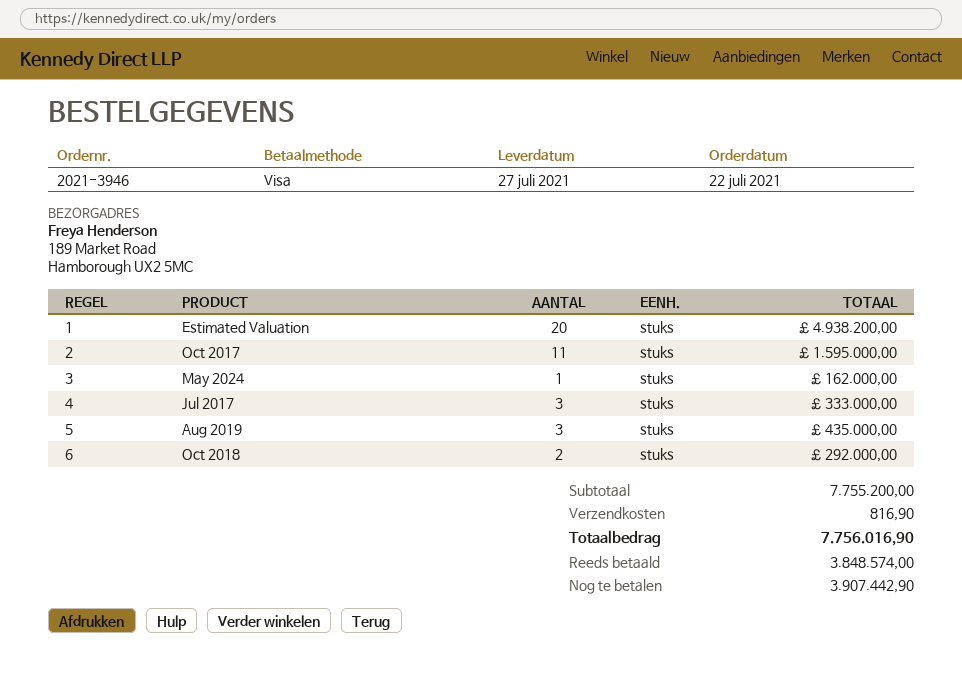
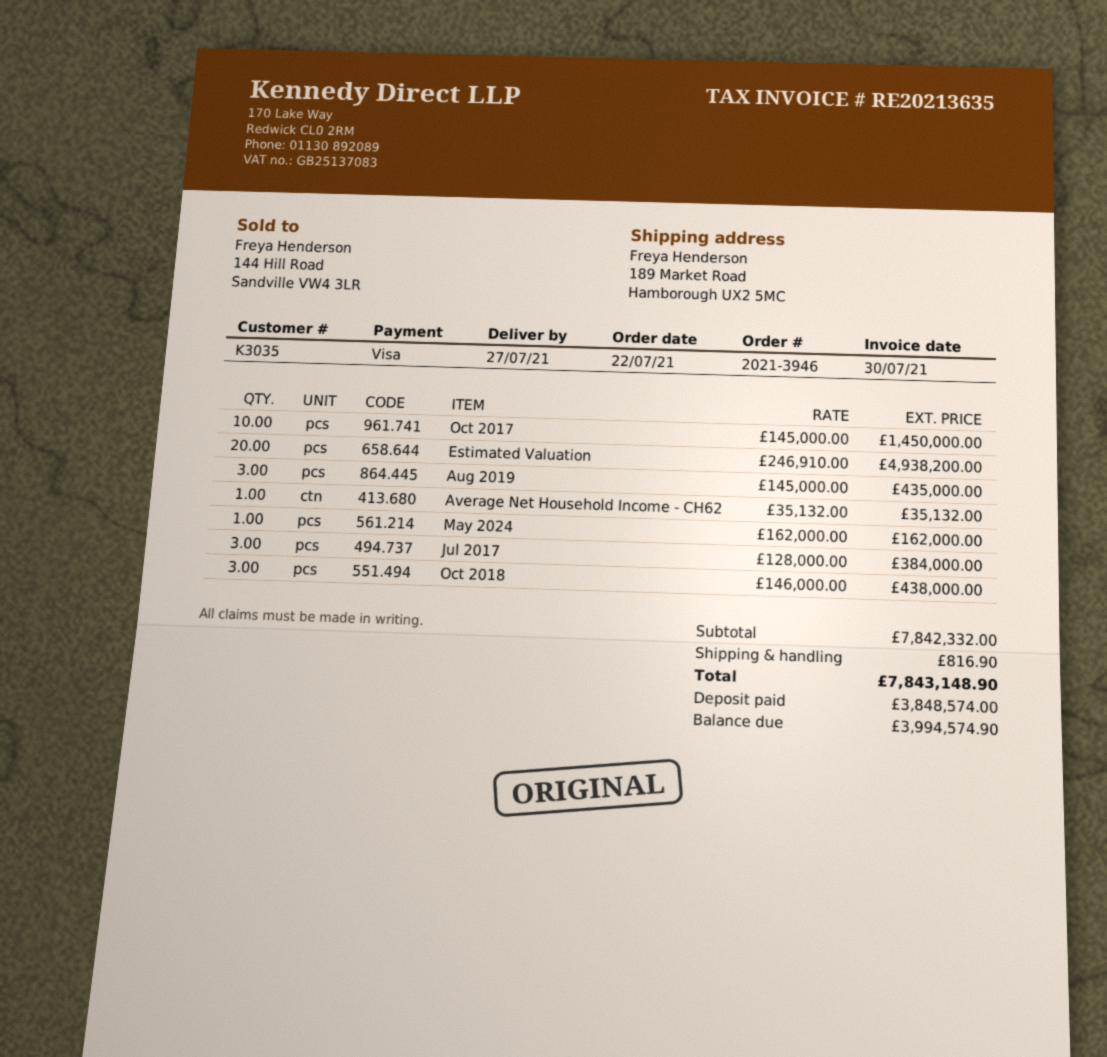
Oct 2017: 11 for 1595000.00 -> 10 for 1450000.00
Jul 2017: 3 for 333000.00 -> 3 for 384000.00
Oct 2018: 2 for 292000.00 -> 3 for 438000.00
Average Net Household Income - CH62: none -> 1 for 35132.00
subtotal: 7755200.00 -> 7842332.00
total: 7756016.90 -> 7843148.90
balance: 3907442.90 -> 3994574.90

